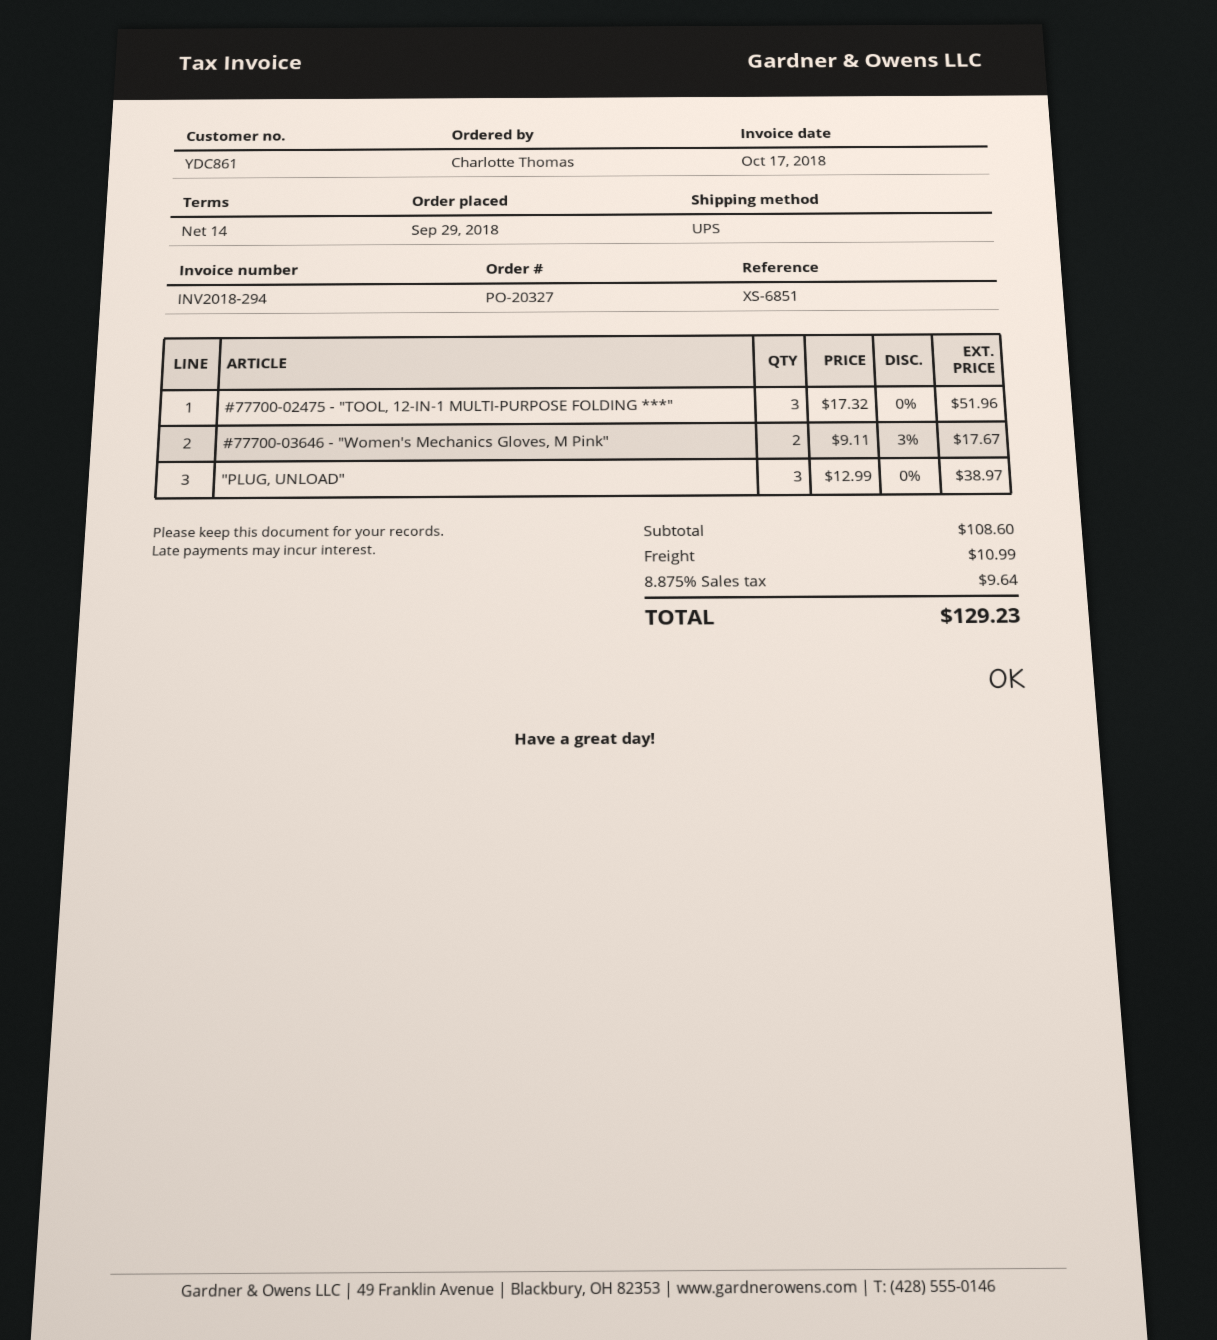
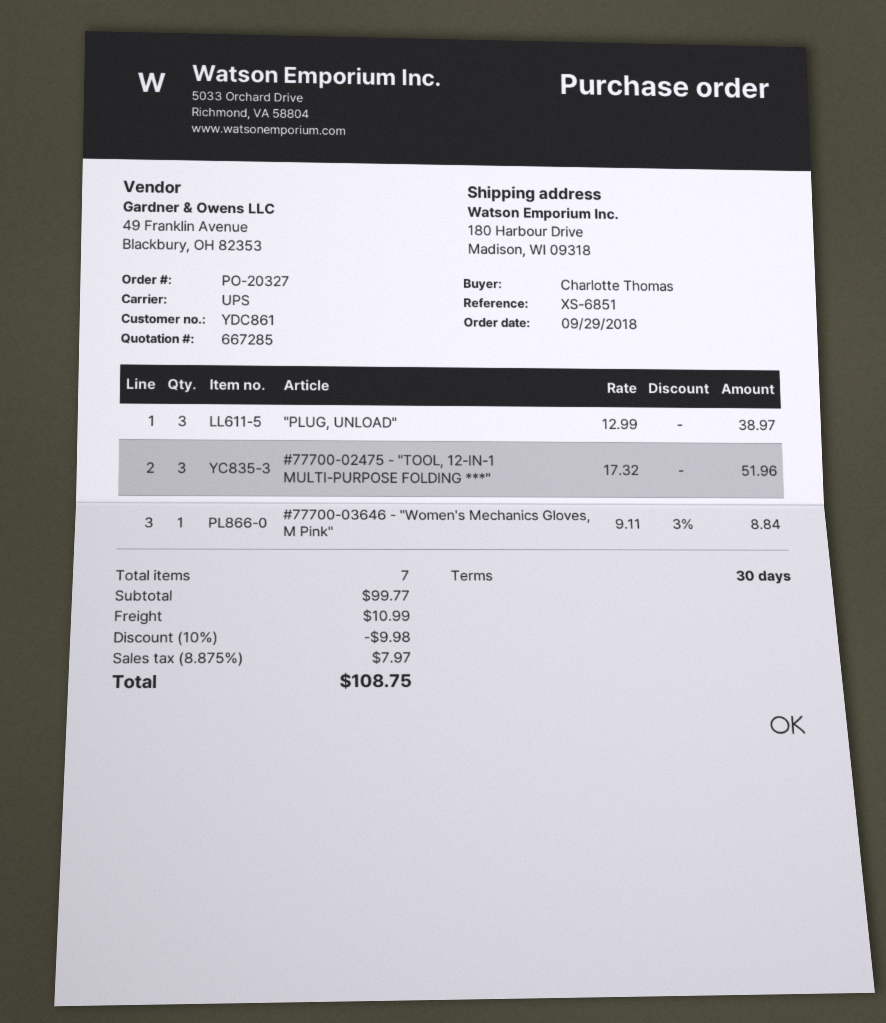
payment terms: 14 days -> 30 days
#77700-03646 - "Women's Mechanics Gloves, M Pink": 2 x 9.11 - 3% = 17.67 -> 1 x 9.11 - 3% = 8.84
subtotal: 108.60 -> 99.77
discount: none -> 10% = 9.98
tax: 8.875% = 9.64 -> 8.875% = 7.97
total: 129.23 -> 108.75

